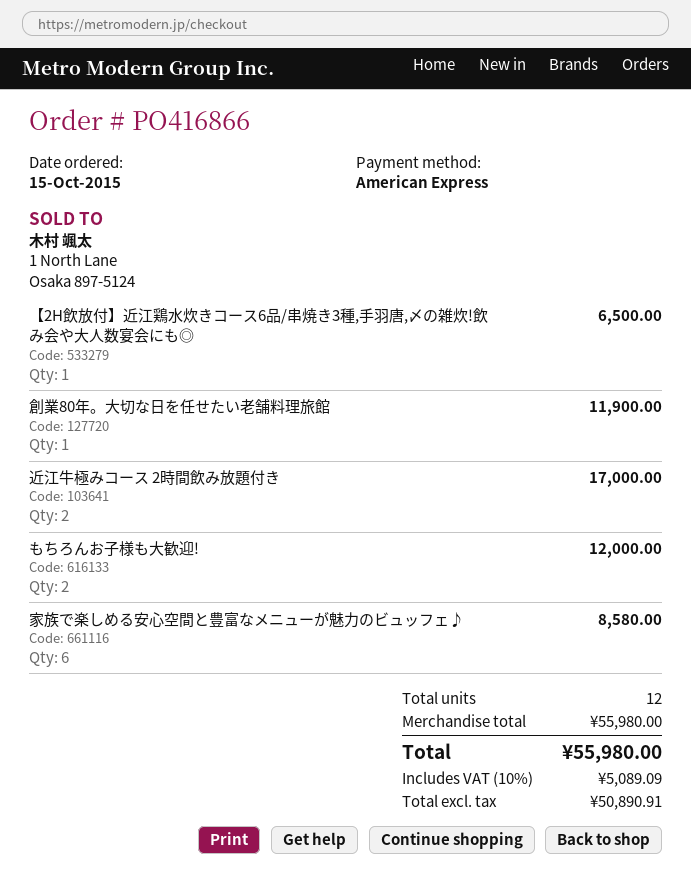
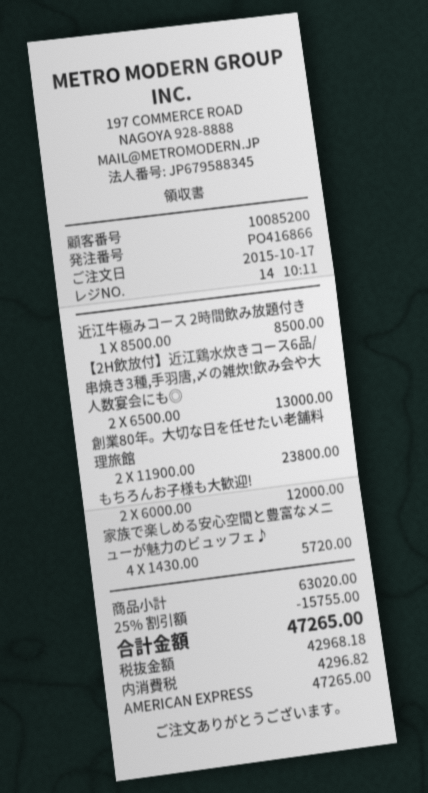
order date: 2015-10-15 -> 2015-10-17
【2H飲放付】近江鶏水炊きコース6品/串焼き3種,手羽唐,〆の雑炊!飲み会や大人数宴会にも◎: 1 for 6500.00 -> 2 for 13000.00
創業80年。大切な日を任せたい老舗料理旅館: 1 for 11900.00 -> 2 for 23800.00
近江牛極みコース 2時間飲み放題付き: 2 for 17000.00 -> 1 for 8500.00
家族で楽しめる安心空間と豊富なメニューが魅力のビュッフェ♪: 6 for 8580.00 -> 4 for 5720.00
subtotal: 55980.00 -> 63020.00
discount: none -> 25% = 15755.00
net: 50890.91 -> 42968.18
tax: 5089.09 -> 4296.82
total: 55980.00 -> 47265.00

